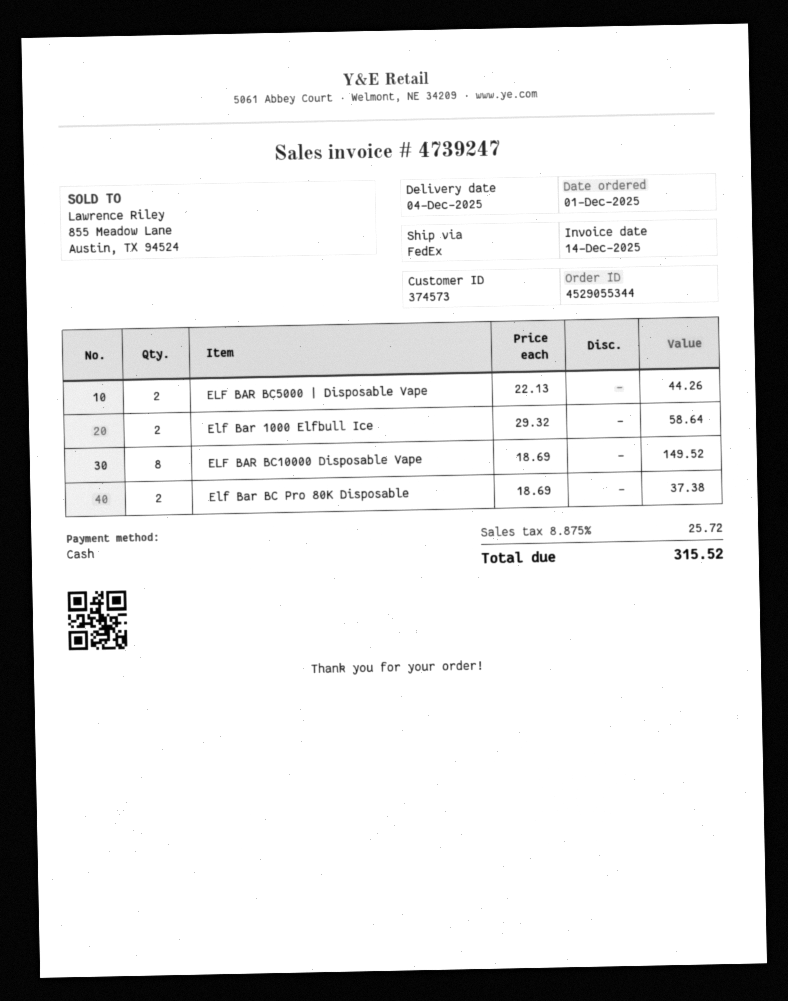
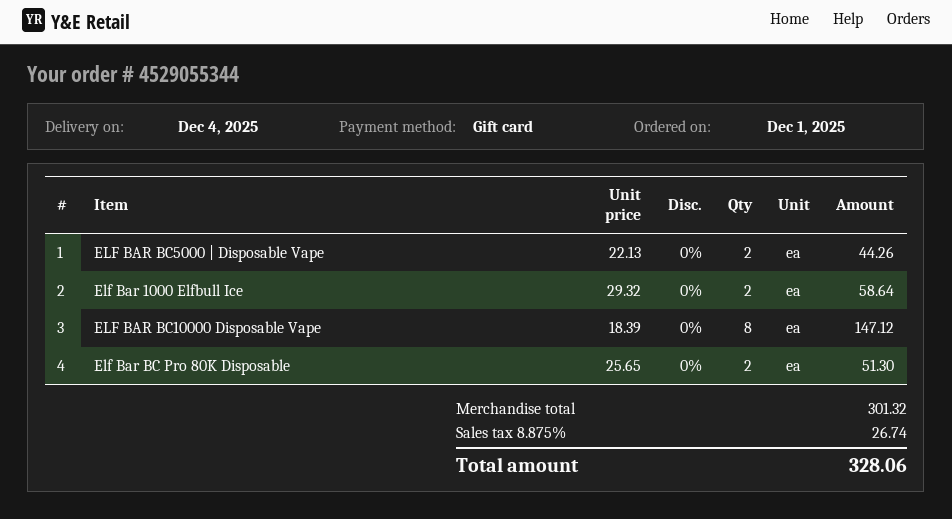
payment method: cash -> gift card
ELF BAR BC10000 Disposable Vape: 8 x 18.69 = 149.52 -> 8 x 18.39 = 147.12
Elf Bar BC Pro 80K Disposable: 2 x 18.69 = 37.38 -> 2 x 25.65 = 51.30
tax: 8.875% = 25.72 -> 8.875% = 26.74
total: 315.52 -> 328.06

